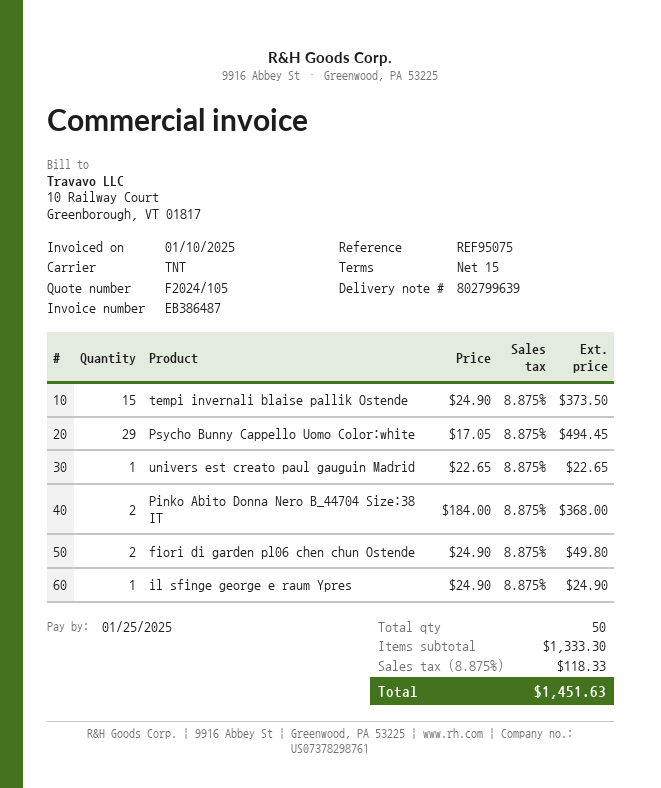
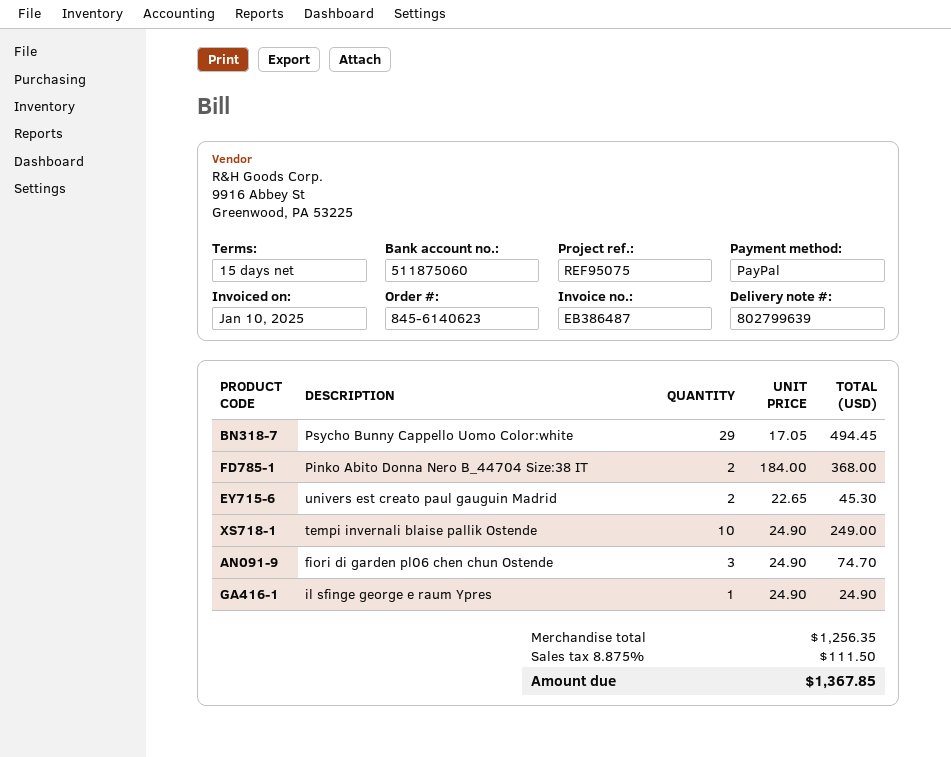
tempi invernali blaise pallik Ostende: 15 x 24.90 = 373.50 -> 10 x 24.90 = 249.00
univers est creato paul gauguin Madrid: 1 x 22.65 = 22.65 -> 2 x 22.65 = 45.30
fiori di garden pl06 chen chun Ostende: 2 x 24.90 = 49.80 -> 3 x 24.90 = 74.70
subtotal: 1333.30 -> 1256.35
tax: 8.875% = 118.33 -> 8.875% = 111.50
total: 1451.63 -> 1367.85

